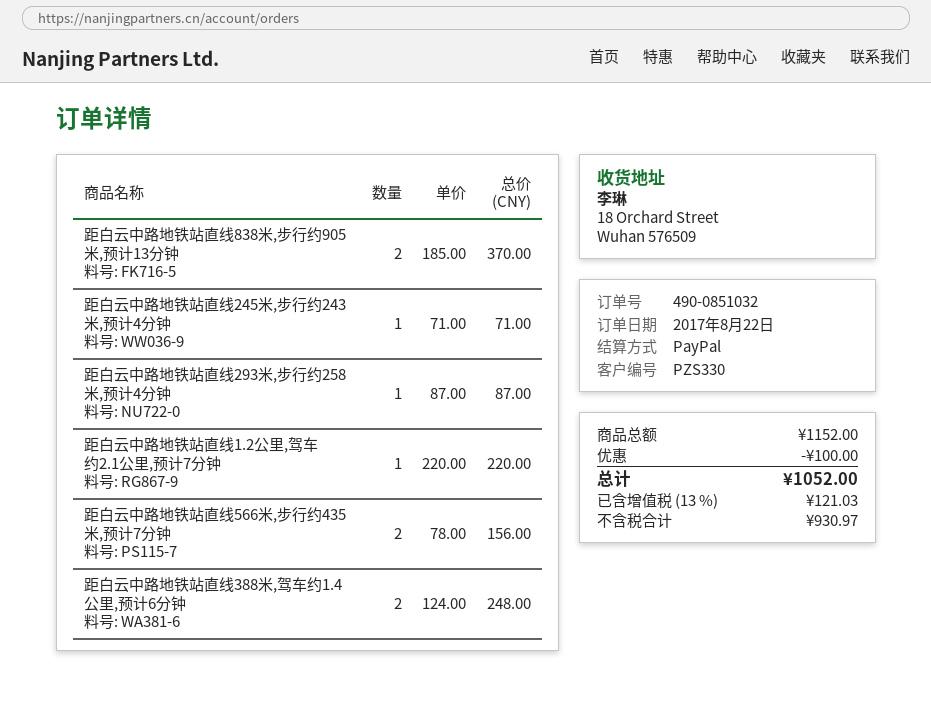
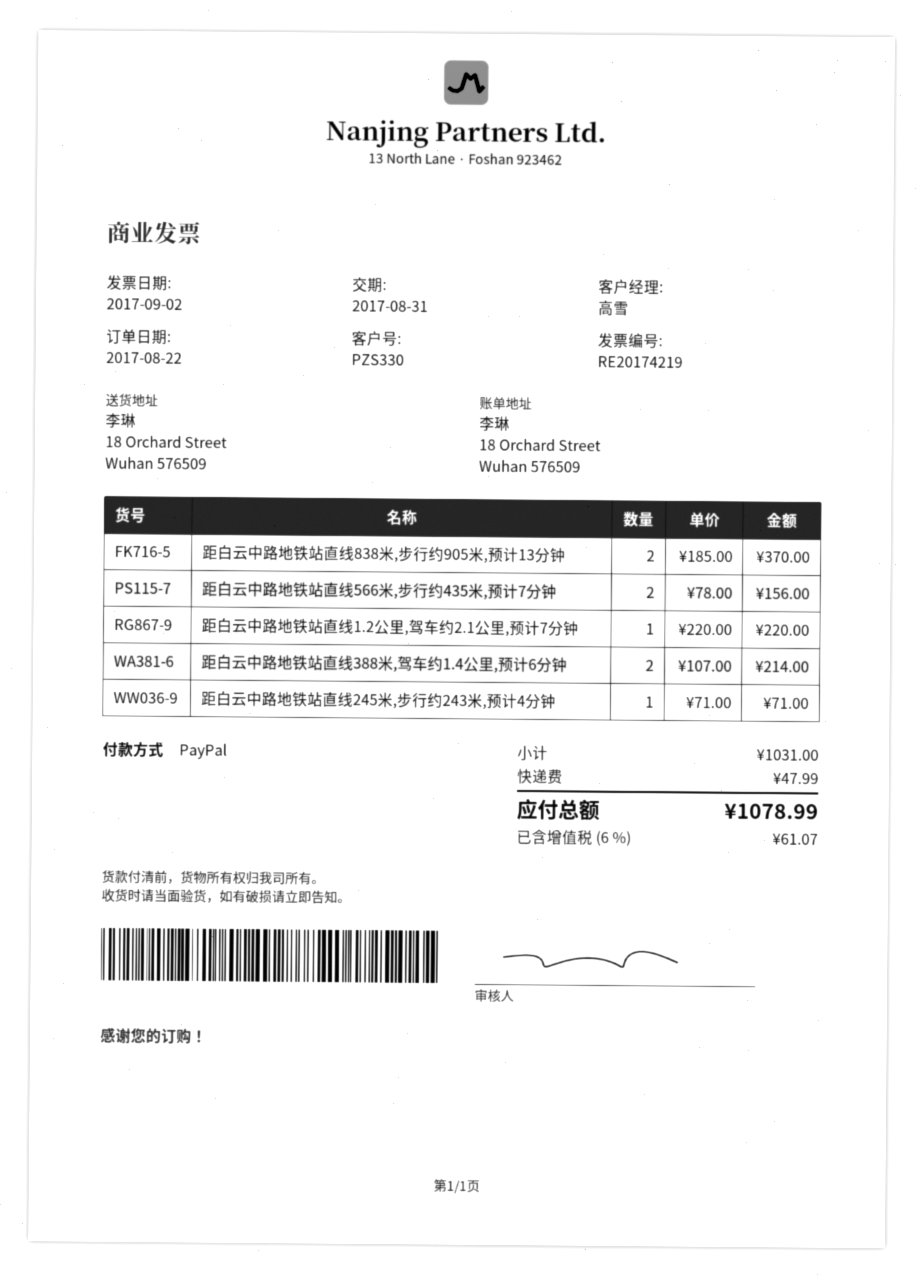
距白云中路地铁站直线293米,步行约258米,预计4分钟: 1 x 87.00 = 87.00 -> none
距白云中路地铁站直线388米,驾车约1.4公里,预计6分钟: 2 x 124.00 = 248.00 -> 2 x 107.00 = 214.00
subtotal: 1152.00 -> 1031.00
discount: 100.00 -> none
shipping: none -> 47.99
tax: 13% = 121.03 -> 6% = 61.07
total: 1052.00 -> 1078.99

